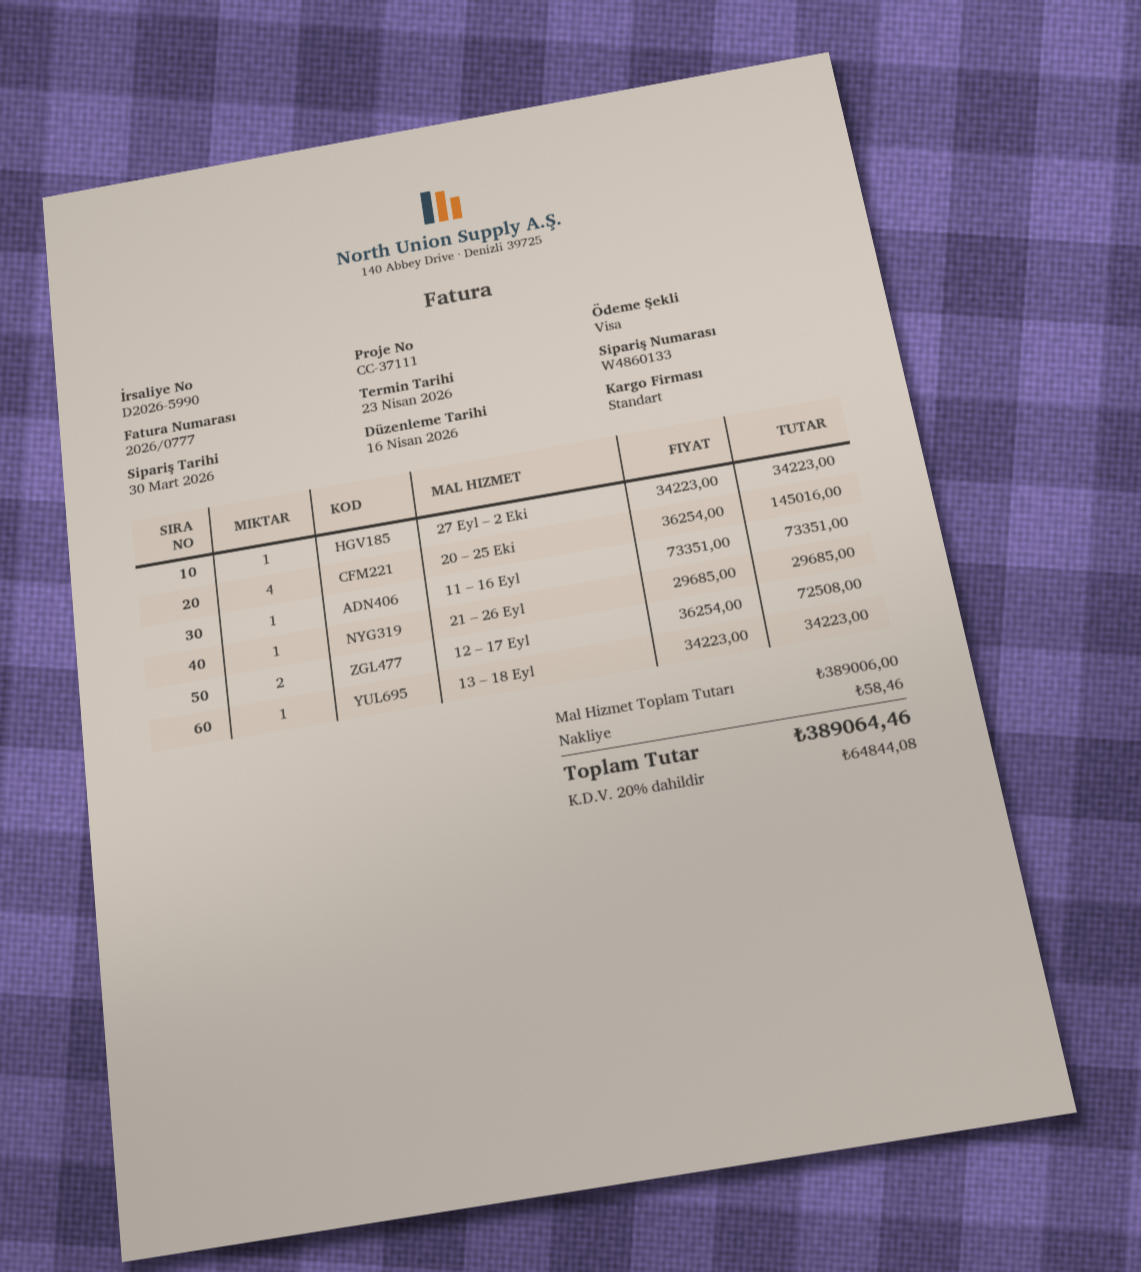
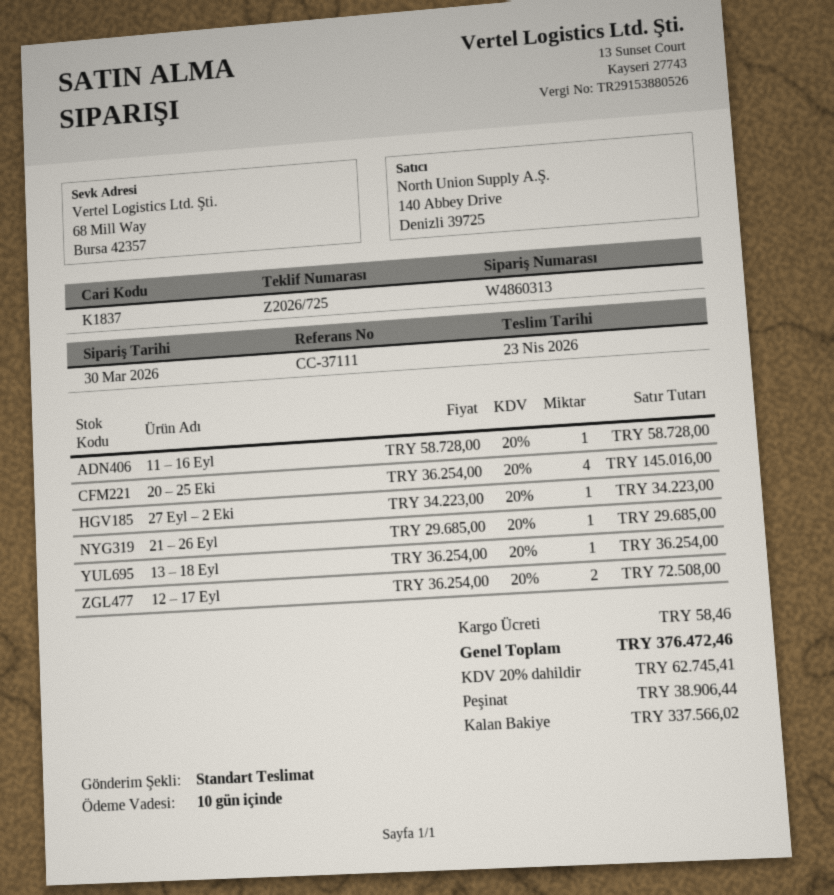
order number: W4860133 -> W4860313
11 – 16 Eyl: 1 x 73351.00 = 73351.00 -> 1 x 58728.00 = 58728.00
13 – 18 Eyl: 1 x 34223.00 = 34223.00 -> 1 x 36254.00 = 36254.00
tax: 20% = 64844.08 -> 20% = 62745.41
total: 389064.46 -> 376472.46

